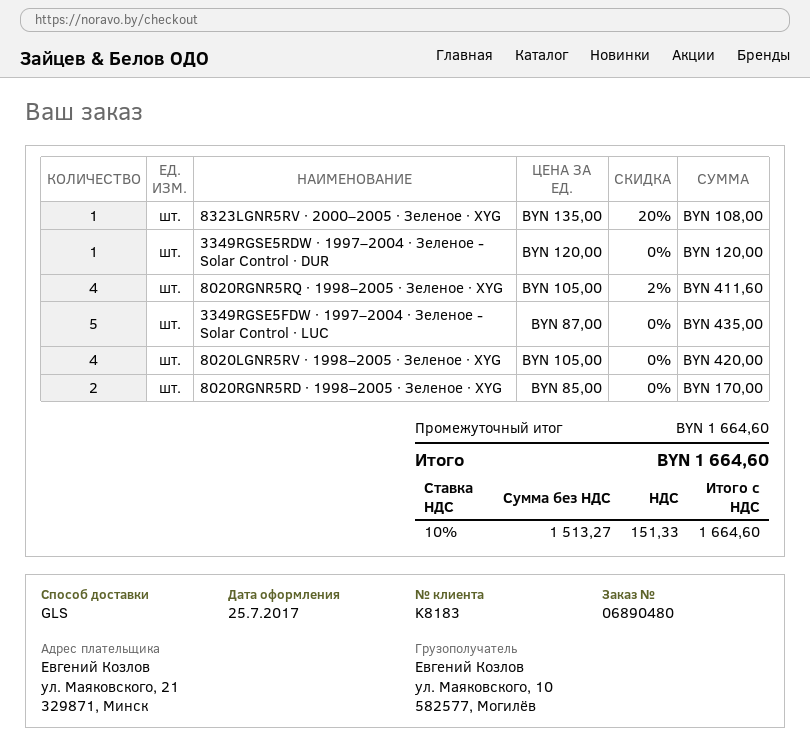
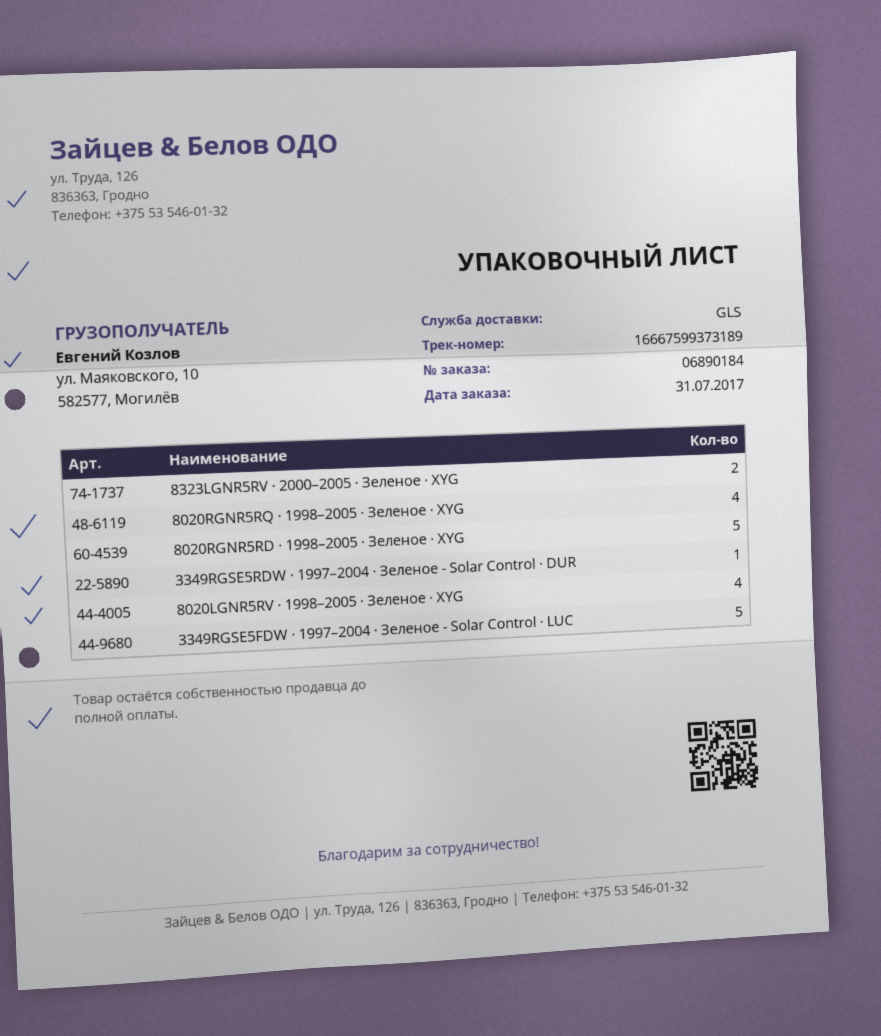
order number: 06890480 -> 06890184
order date: 2017-07-25 -> 2017-07-31
8323LGNR5RV · 2000–2005 · Зеленое · XYG: 1 -> 2
8020RGNR5RD · 1998–2005 · Зеленое · XYG: 2 -> 5

